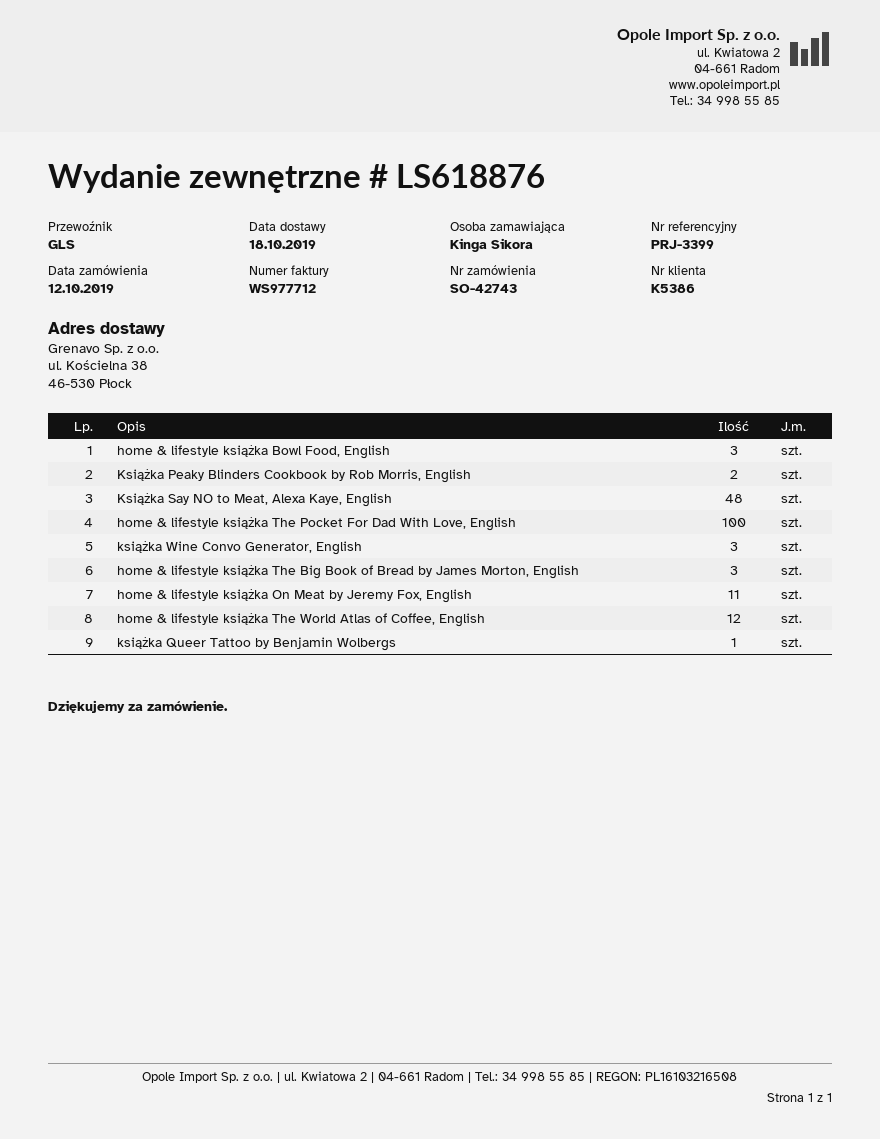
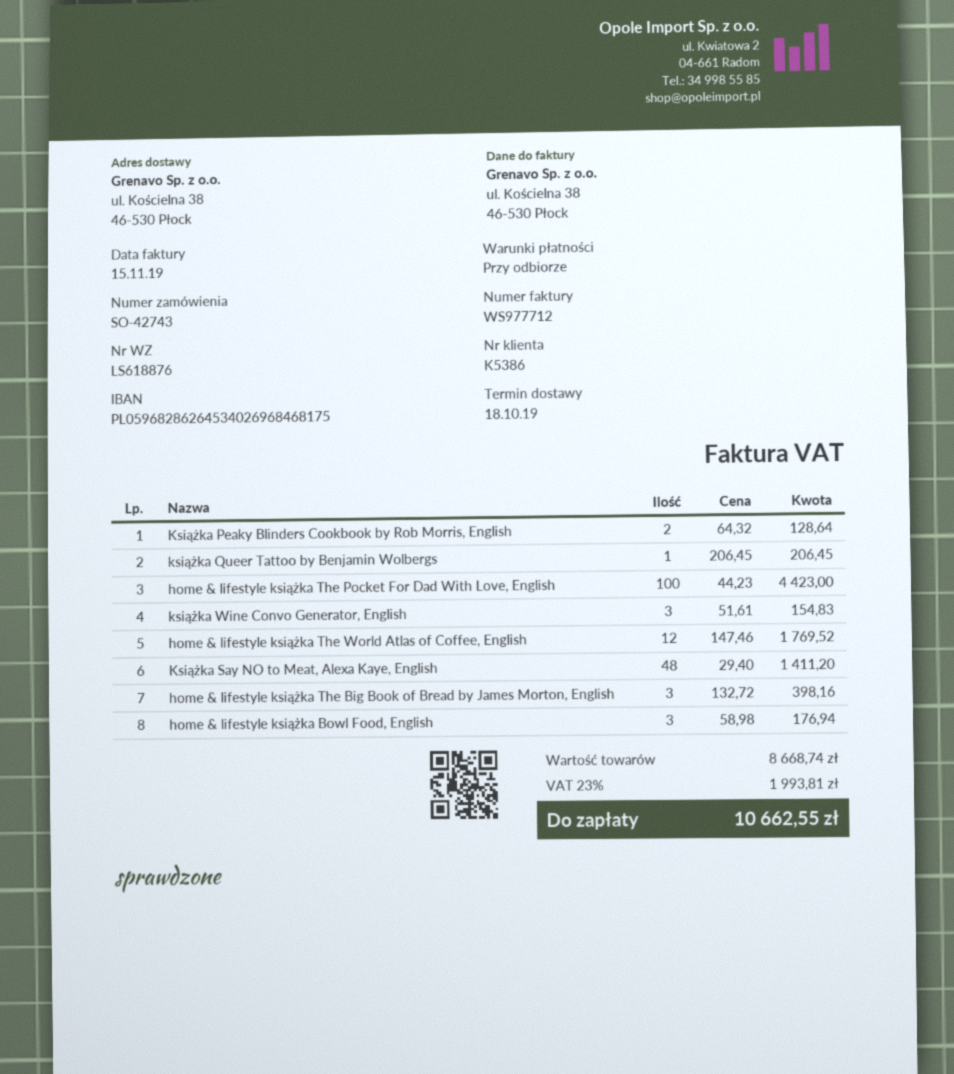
home & lifestyle książka On Meat by Jeremy Fox, English: 11 -> none

